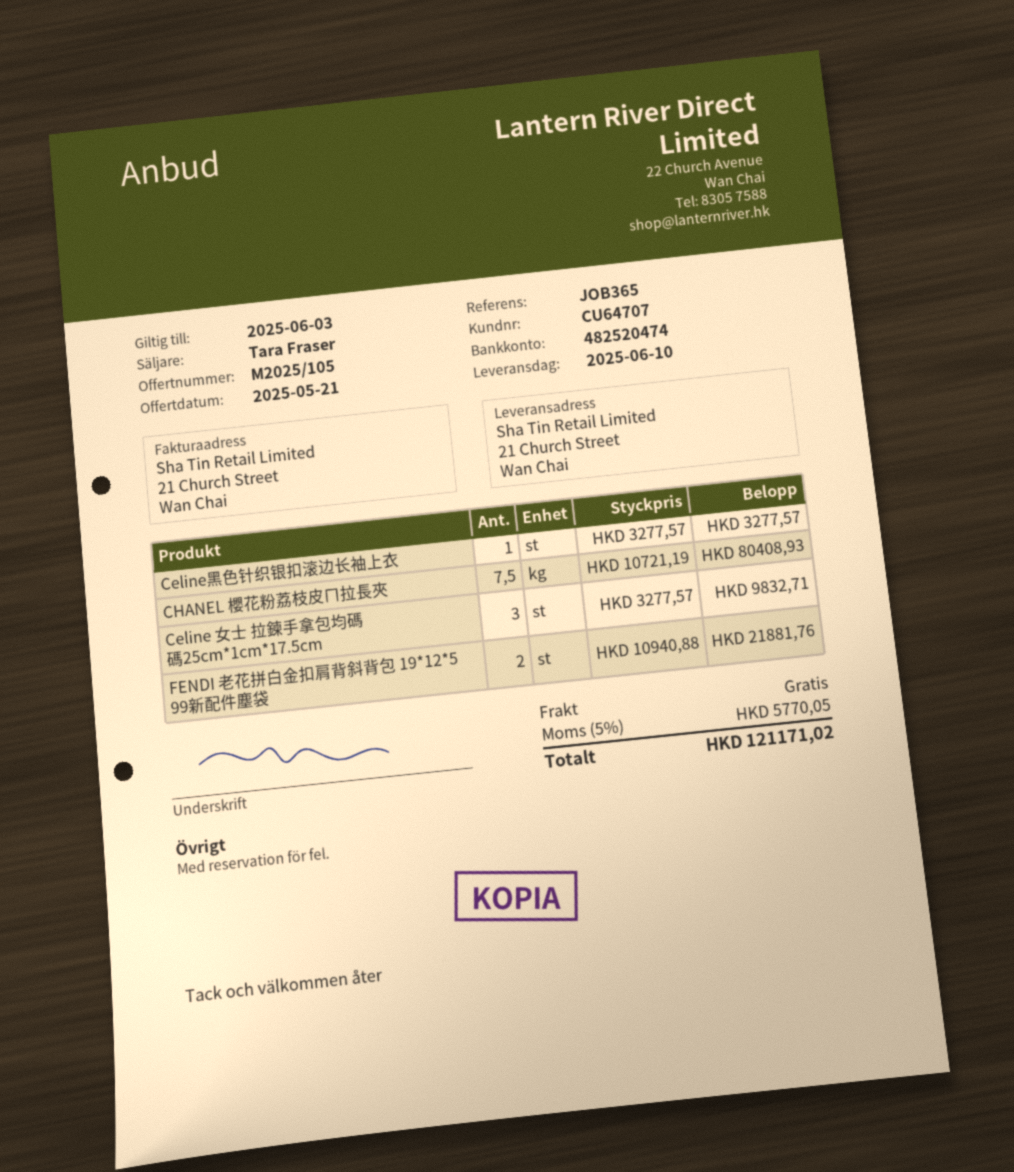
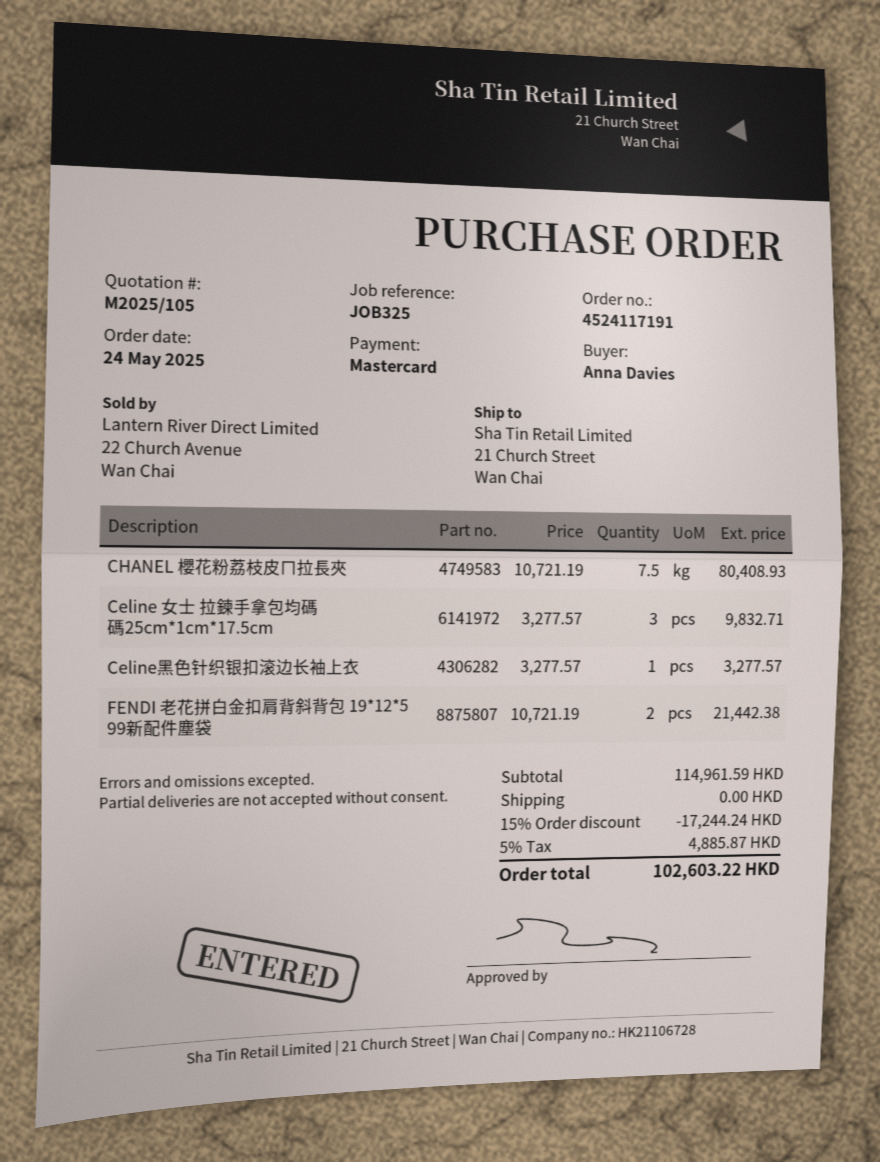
reference: JOB365 -> JOB325
FENDI 老花拼白金扣肩背斜背包 19*12*5 99新配件塵袋: 2 x 10940.88 = 21881.76 -> 2 x 10721.19 = 21442.38
discount: none -> 15% = 17244.24
tax: 5% = 5770.05 -> 5% = 4885.87
total: 121171.02 -> 102603.22

